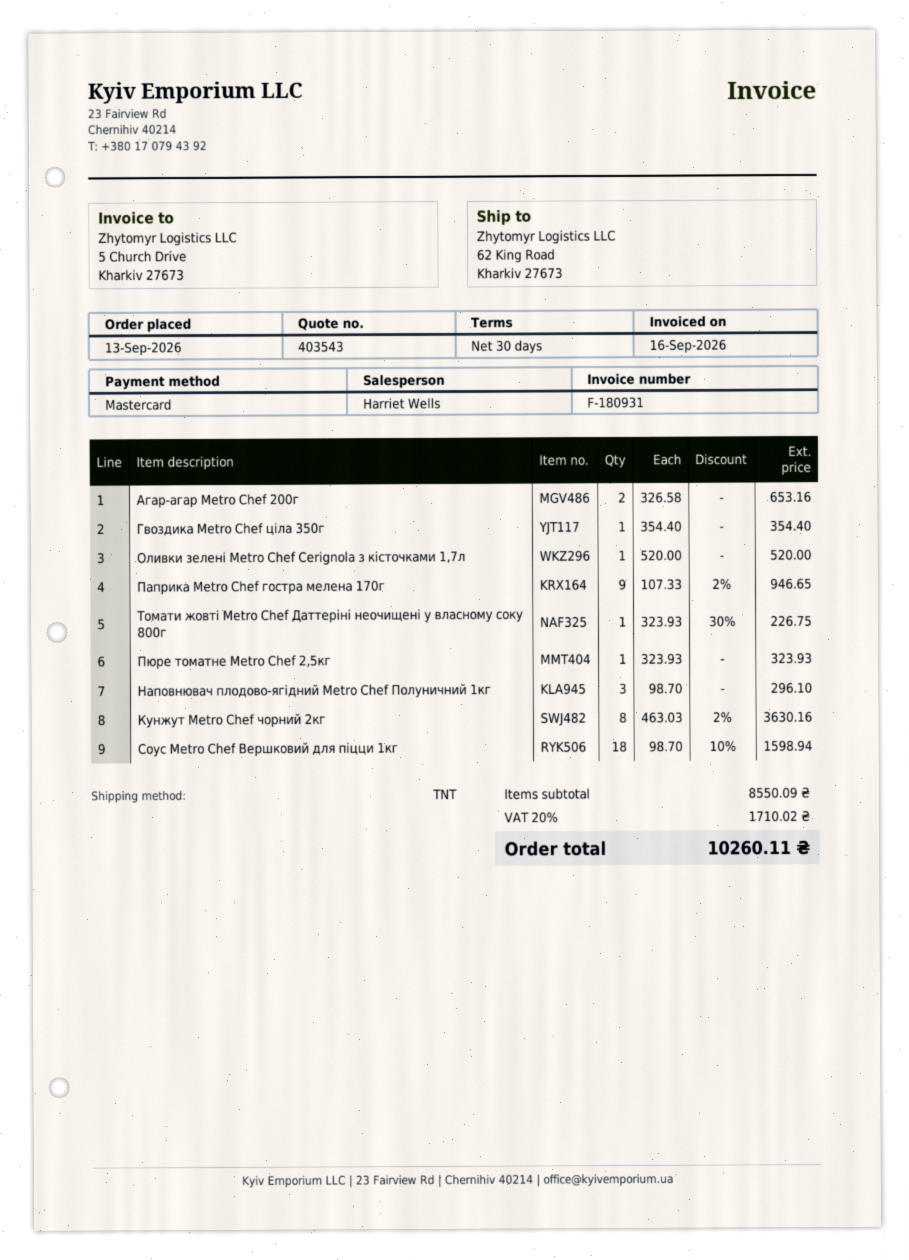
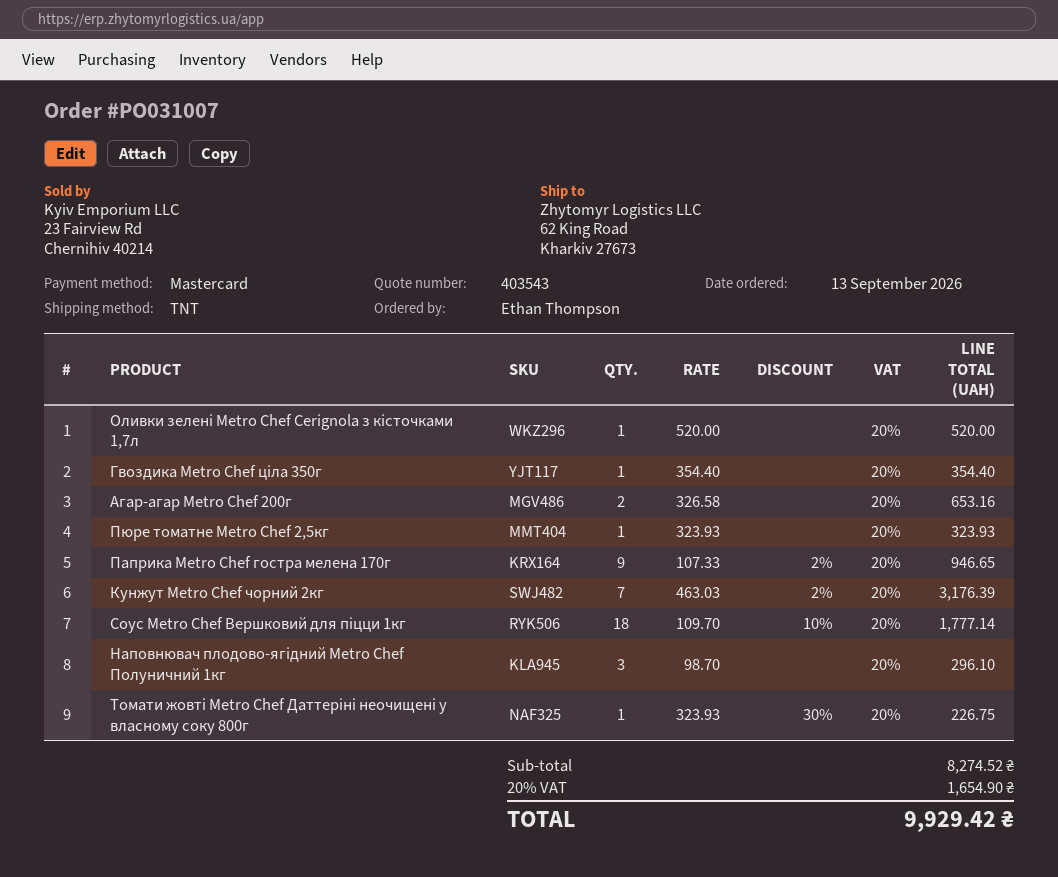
Кунжут Metro Chef чорний 2кг: 8 x 463.03 - 2% = 3630.16 -> 7 x 463.03 - 2% = 3176.39
Соус Metro Chef Вершковий для піцци 1кг: 18 x 98.70 - 10% = 1598.94 -> 18 x 109.70 - 10% = 1777.14
subtotal: 8550.09 -> 8274.52
tax: 20% = 1710.02 -> 20% = 1654.90
total: 10260.11 -> 9929.42

